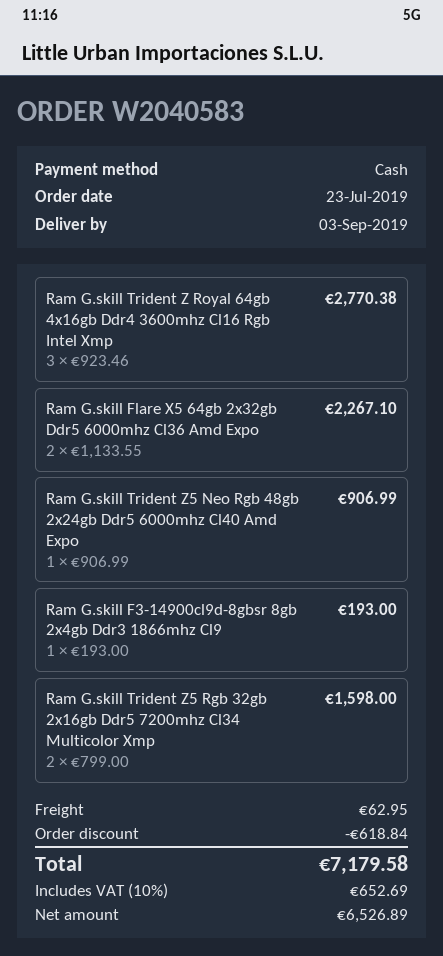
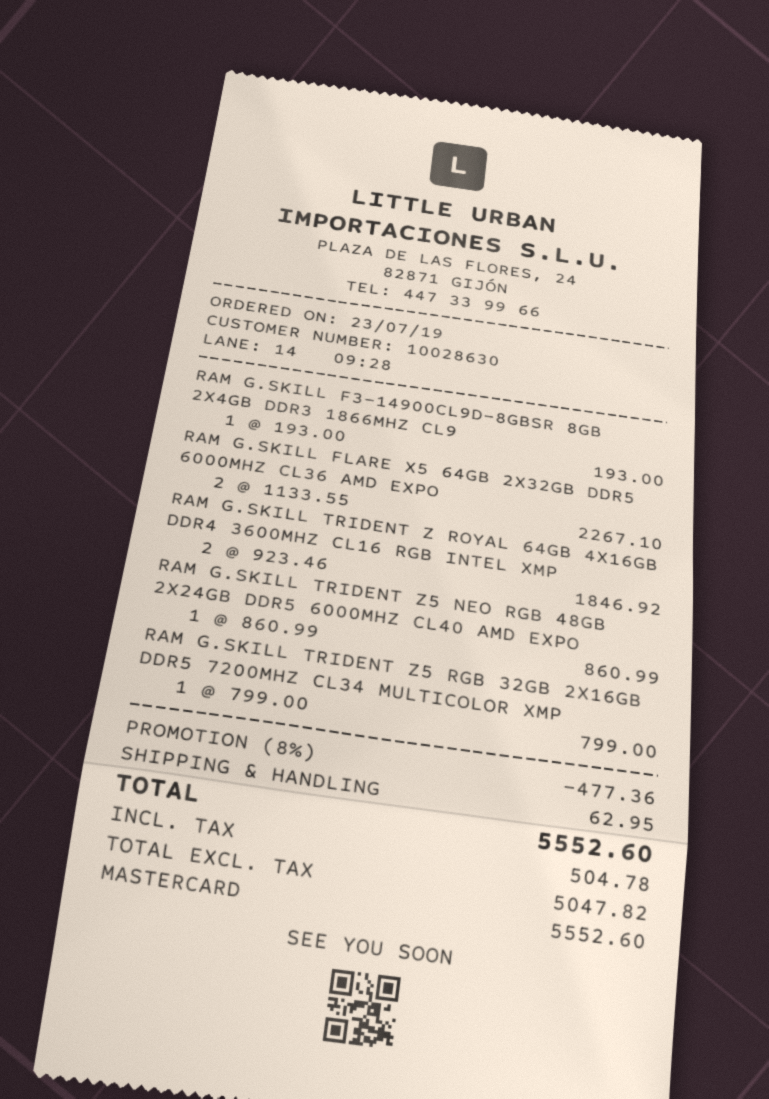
payment method: cash -> Mastercard
Ram G.skill Trident Z Royal 64gb 4x16gb Ddr4 3600mhz Cl16 Rgb Intel Xmp: 3 x 923.46 = 2770.38 -> 2 x 923.46 = 1846.92
Ram G.skill Trident Z5 Neo Rgb 48gb 2x24gb Ddr5 6000mhz Cl40 Amd Expo: 1 x 906.99 = 906.99 -> 1 x 860.99 = 860.99
Ram G.skill Trident Z5 Rgb 32gb 2x16gb Ddr5 7200mhz Cl34 Multicolor Xmp: 2 x 799.00 = 1598.00 -> 1 x 799.00 = 799.00
discount: 618.84 -> 477.36
net: 6526.89 -> 5047.82
tax: 652.69 -> 504.78
total: 7179.58 -> 5552.60

